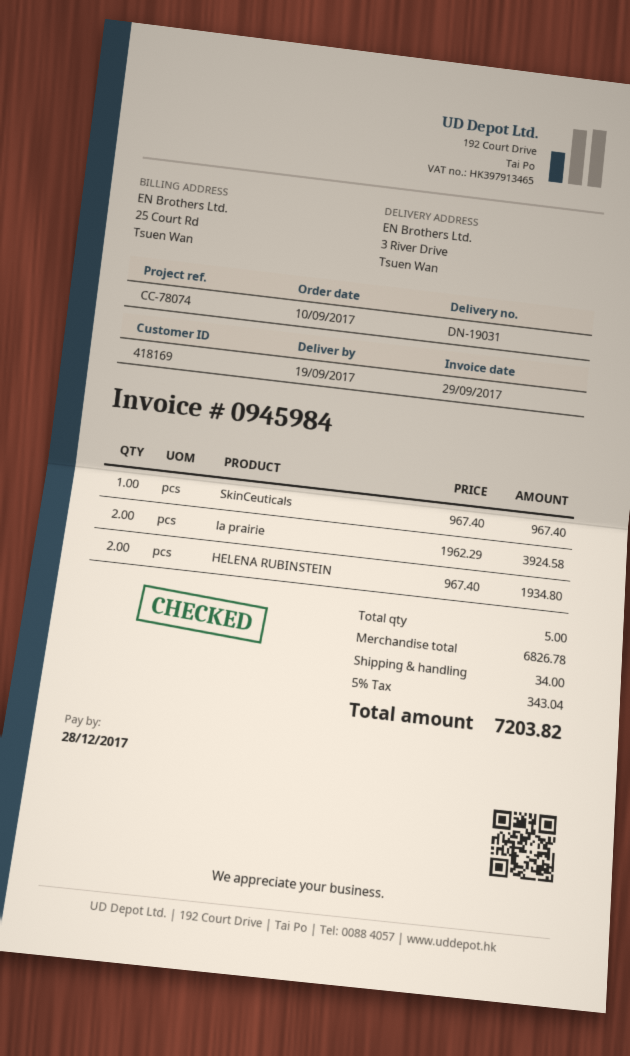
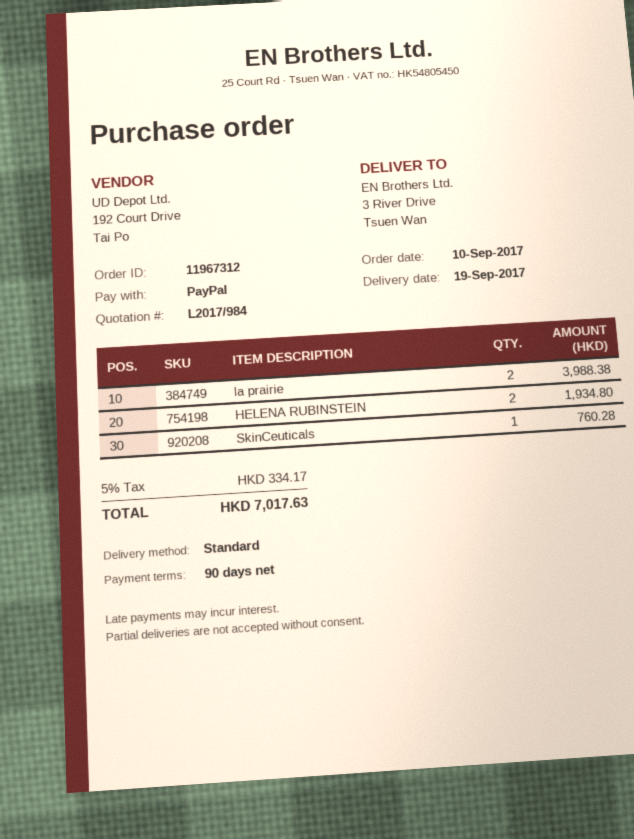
SkinCeuticals: 1 for 967.40 -> 1 for 760.28
la prairie: 2 for 3924.58 -> 2 for 3988.38
shipping: 34.00 -> none
tax: 5% = 343.04 -> 5% = 334.17
total: 7203.82 -> 7017.63

